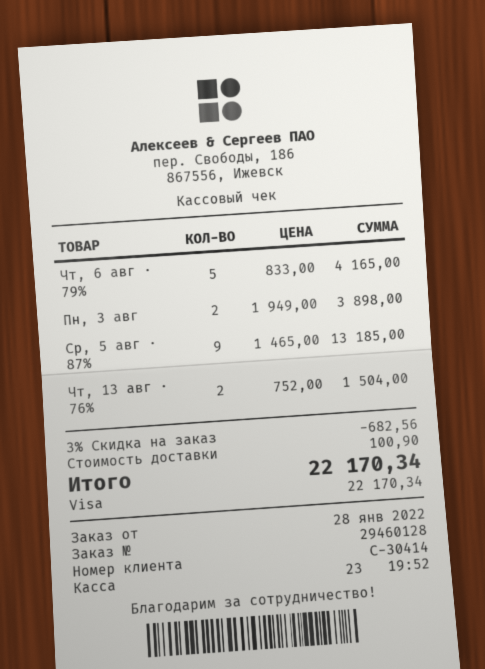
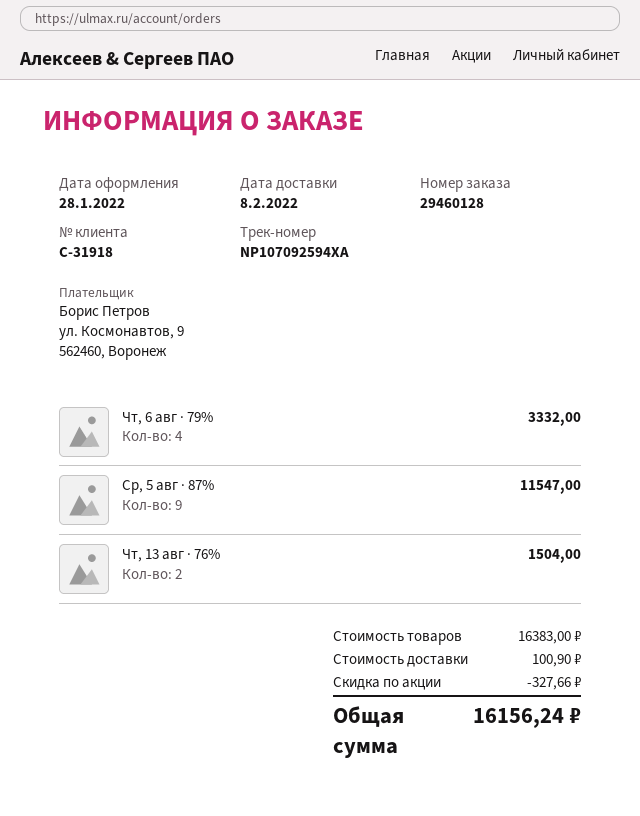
customer number: C-30414 -> C-31918
Чт, 6 авг · 79%: 5 for 4165.00 -> 4 for 3332.00
Пн, 3 авг: 2 for 3898.00 -> none
Ср, 5 авг · 87%: 9 for 13185.00 -> 9 for 11547.00
discount: 682.56 -> 327.66
total: 22170.34 -> 16156.24

